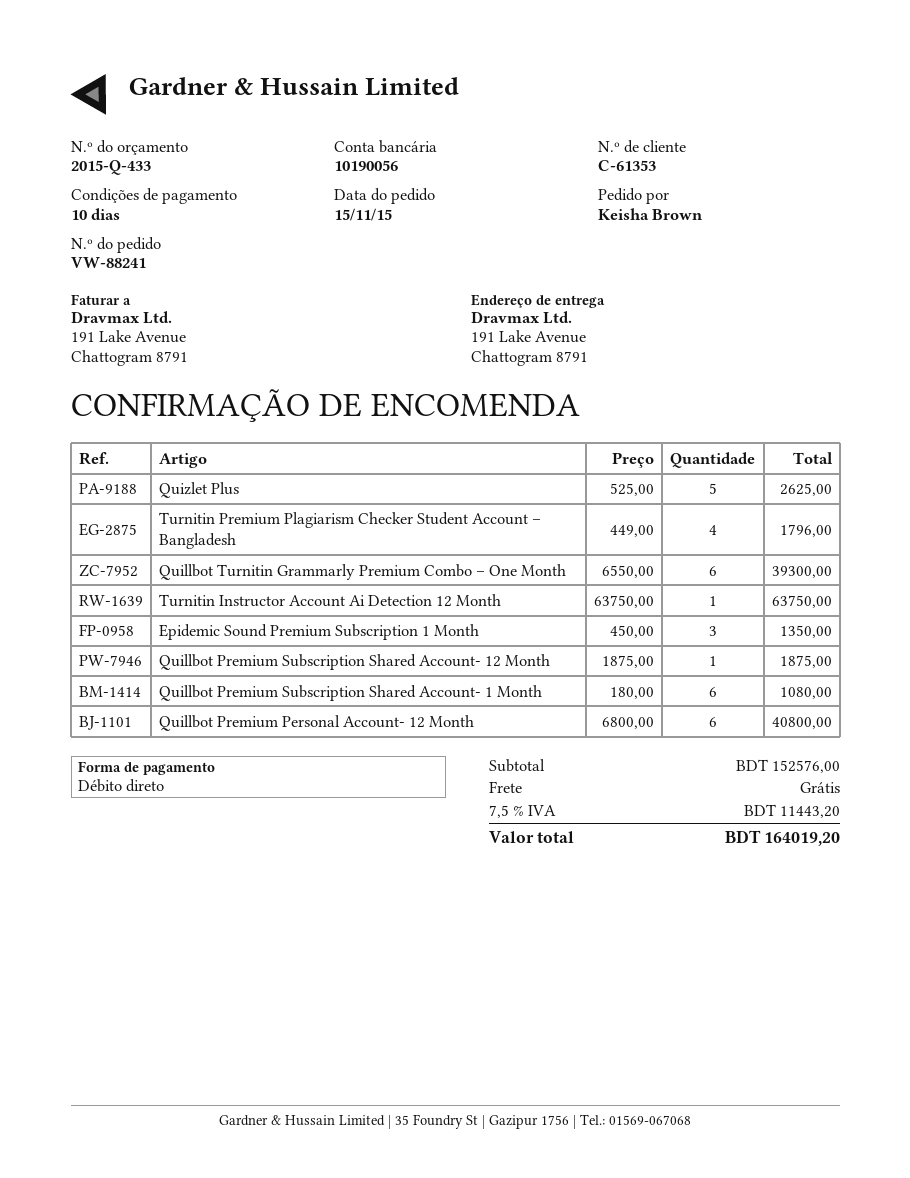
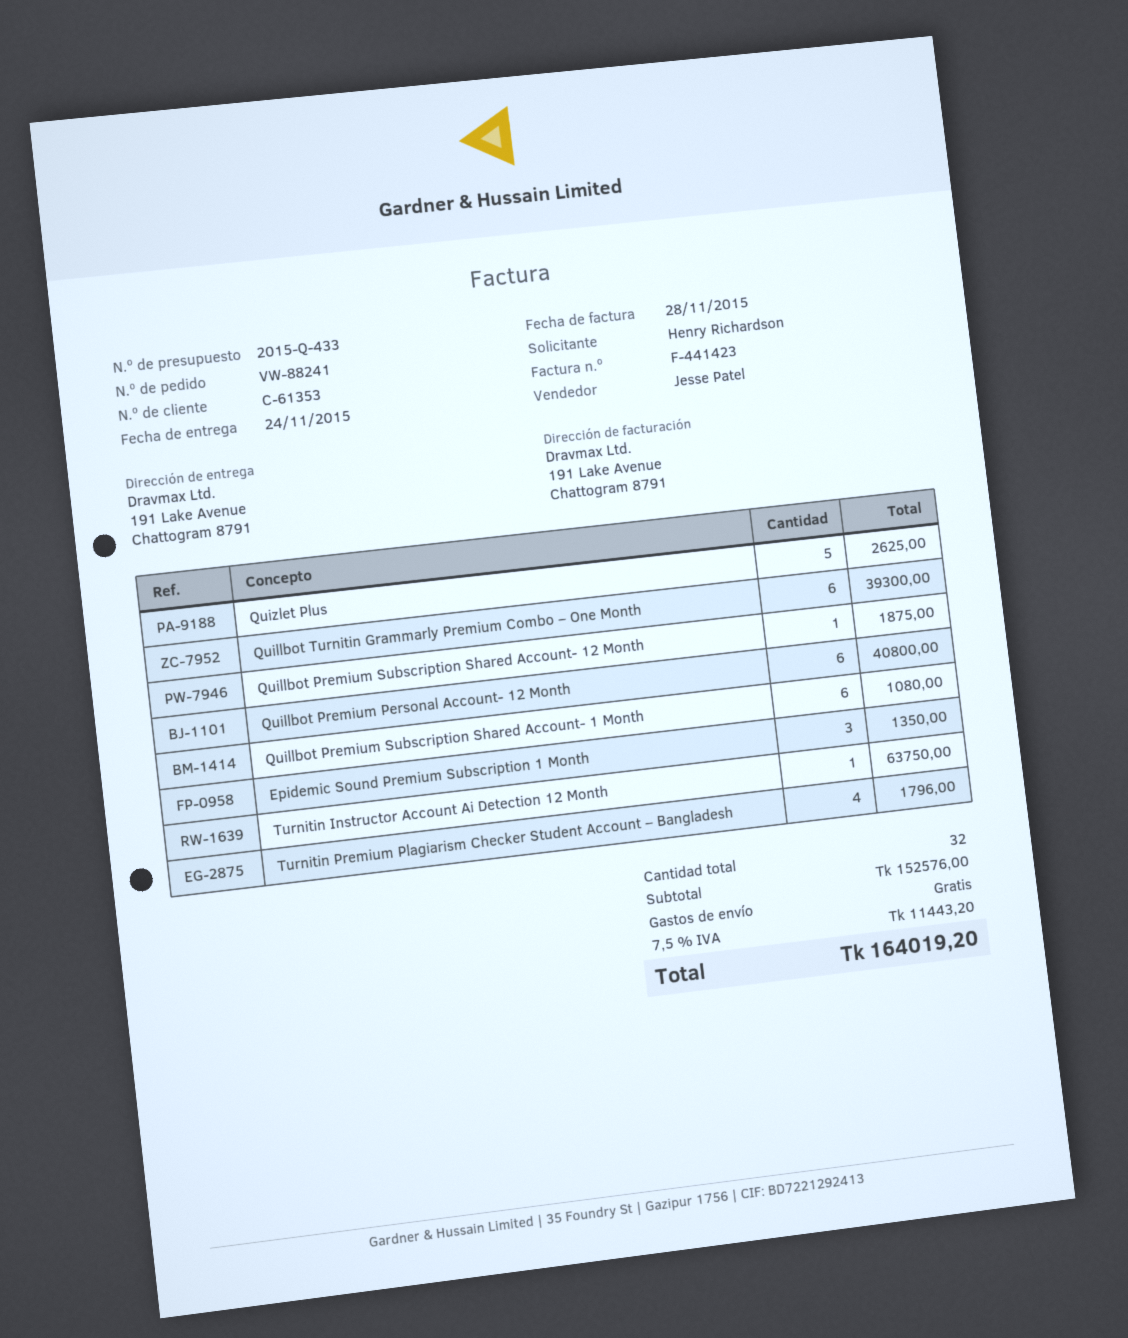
ordered by: Keisha Brown -> Henry Richardson

